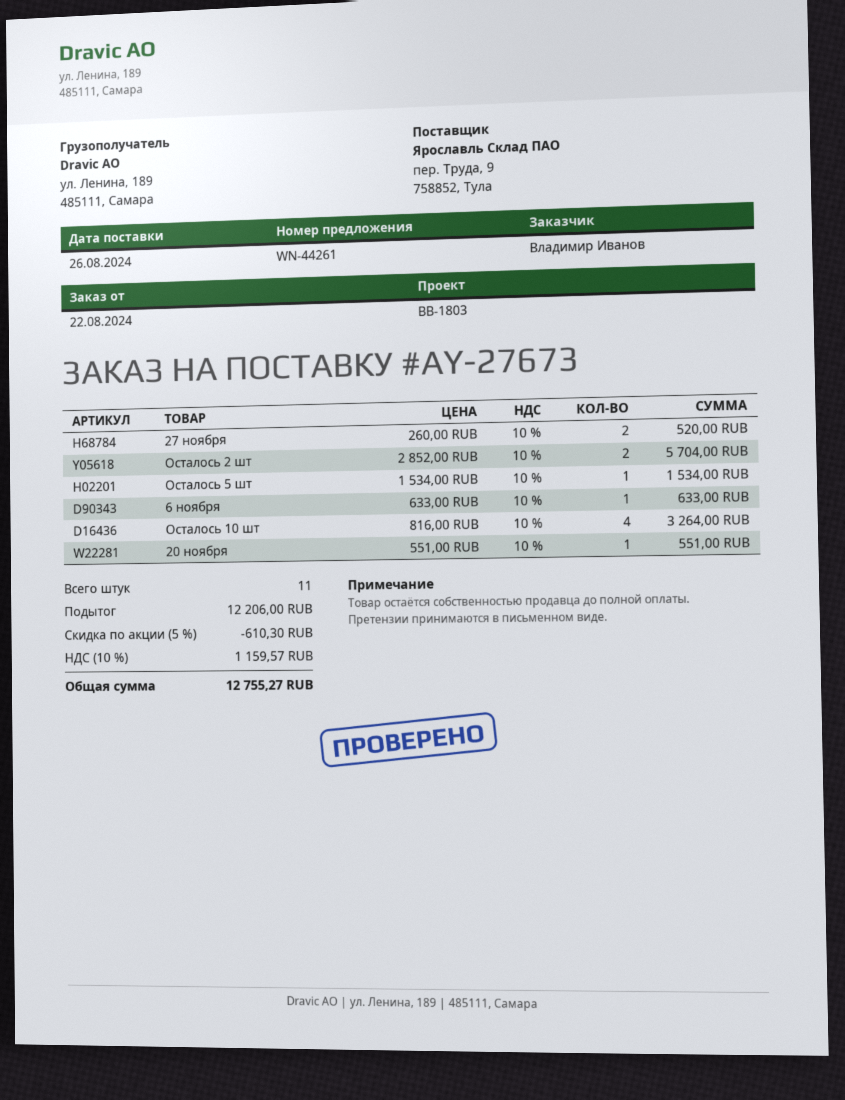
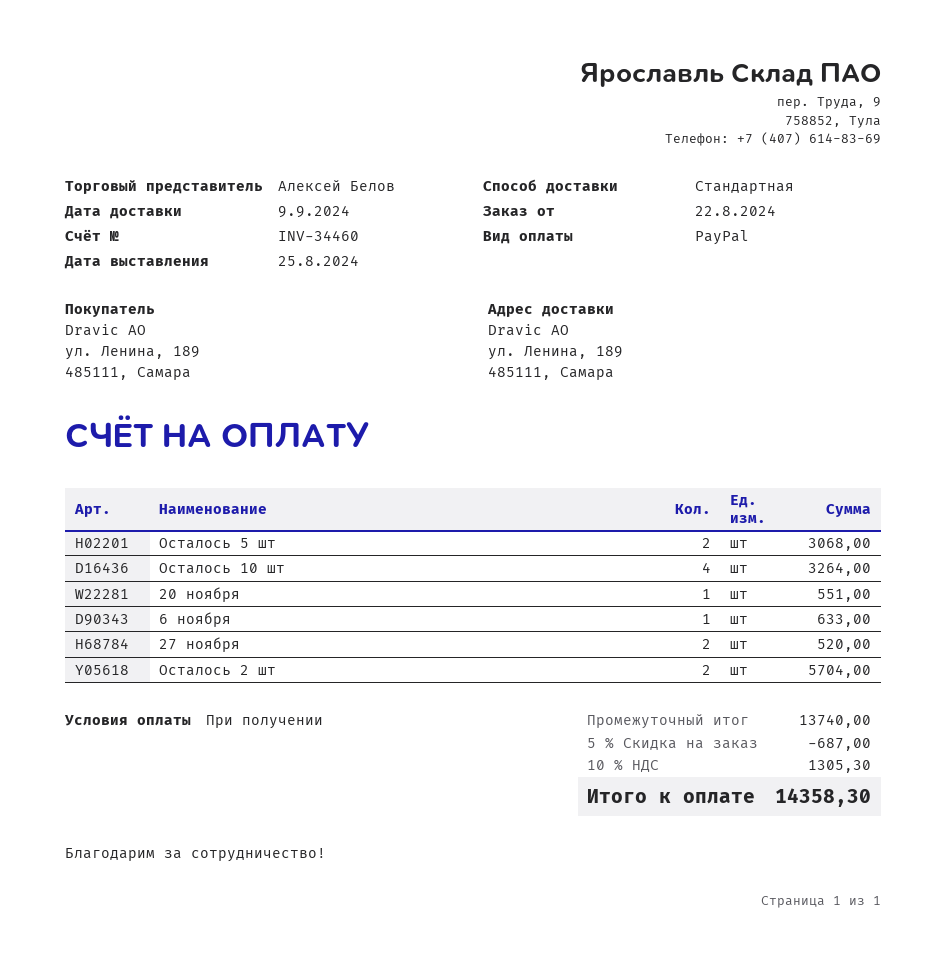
delivery date: 2024-08-26 -> 2024-09-09
Осталось 5 шт: 1 for 1534.00 -> 2 for 3068.00
subtotal: 12206.00 -> 13740.00
discount: 5% = 610.30 -> 5% = 687.00
tax: 10% = 1159.57 -> 10% = 1305.30
total: 12755.27 -> 14358.30

